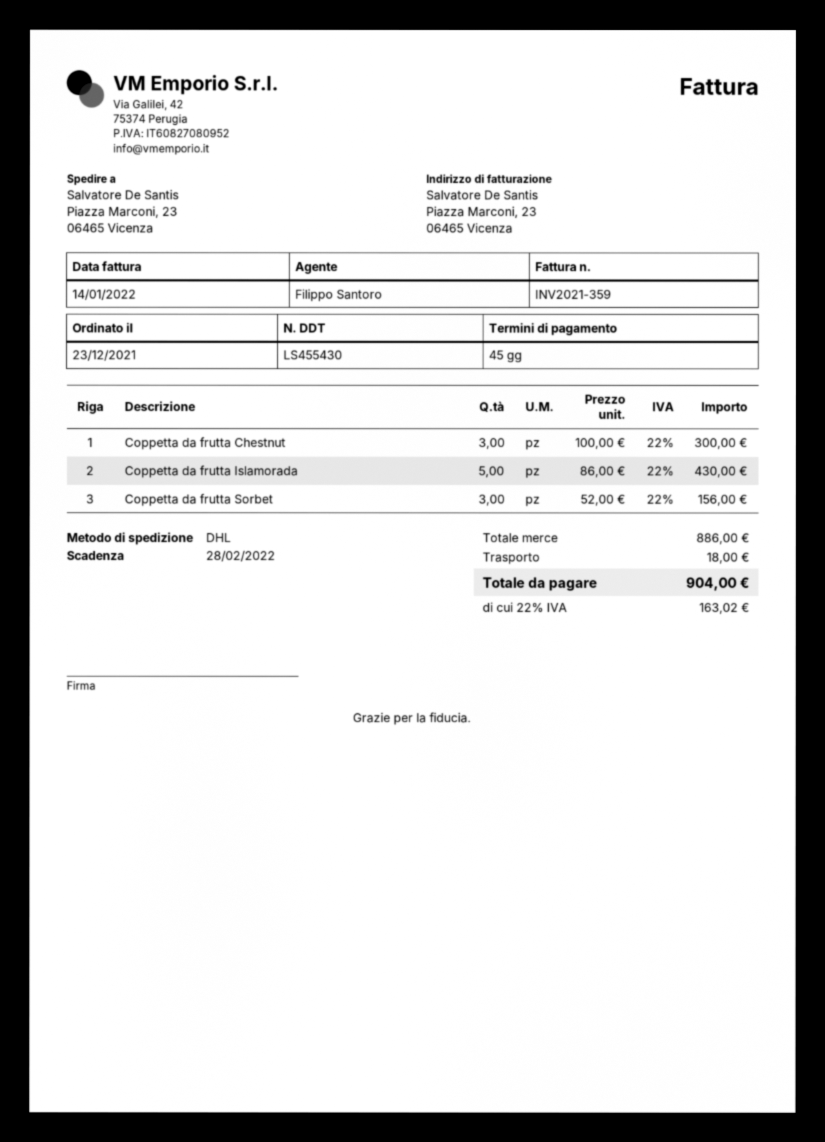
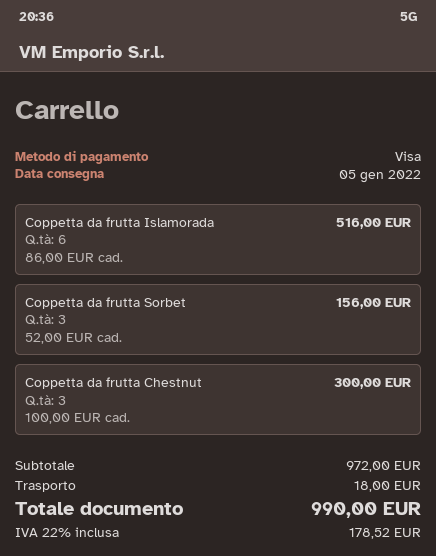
Coppetta da frutta Islamorada: 5 x 86.00 = 430.00 -> 6 x 86.00 = 516.00
subtotal: 886.00 -> 972.00
tax: 22% = 163.02 -> 22% = 178.52
total: 904.00 -> 990.00

